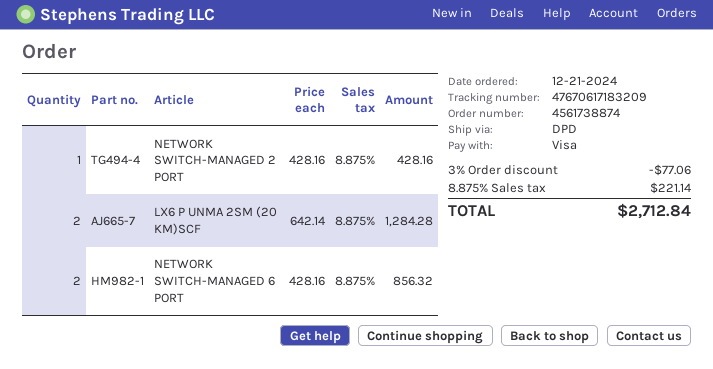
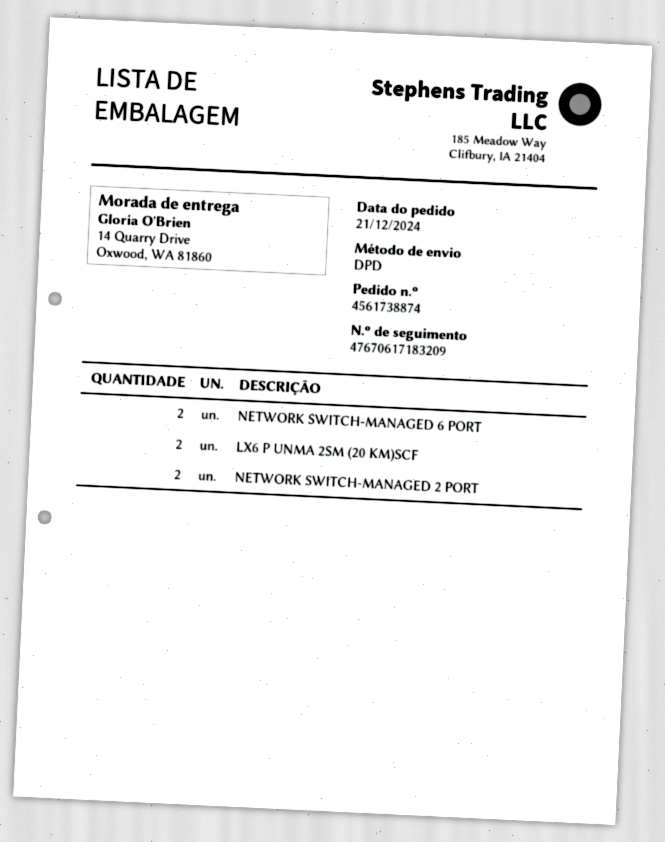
NETWORK SWITCH-MANAGED 2 PORT: 1 -> 2

